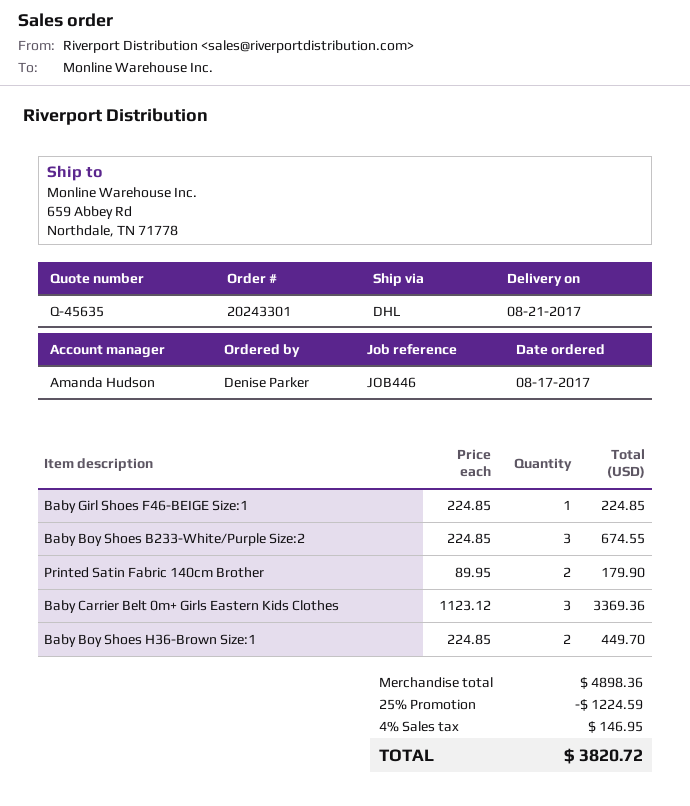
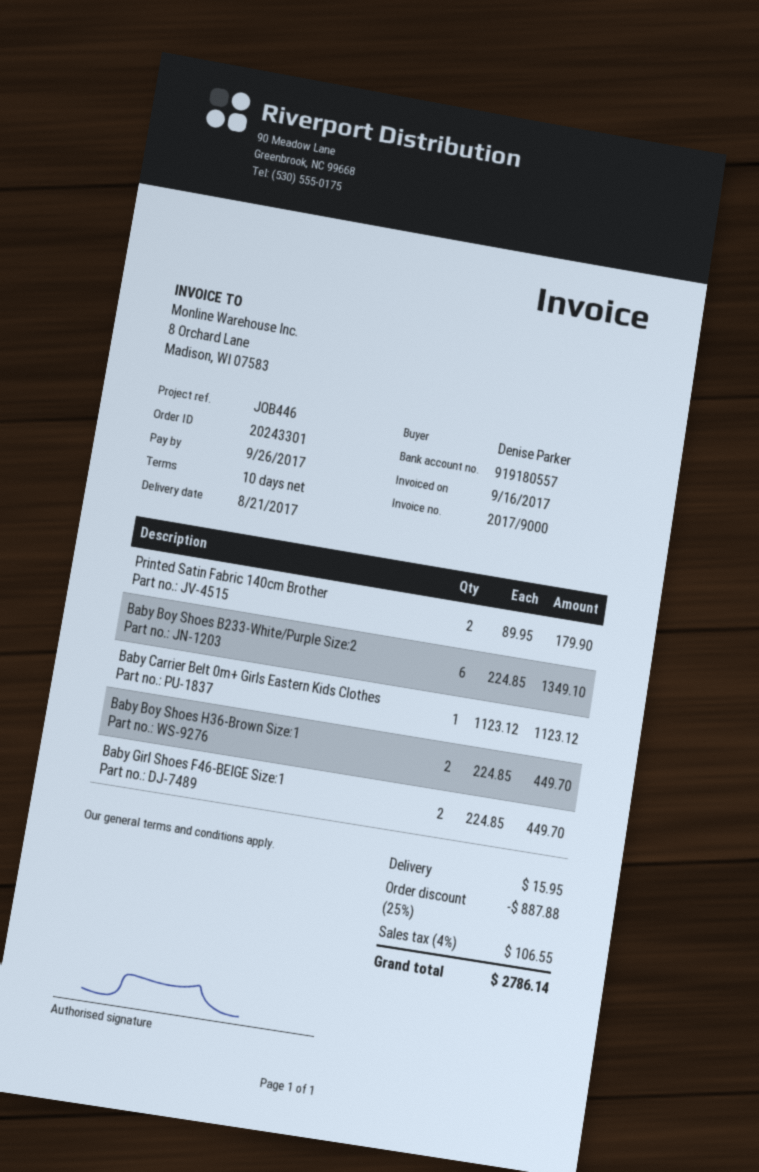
Baby Girl Shoes F46-BEIGE Size:1: 1 x 224.85 = 224.85 -> 2 x 224.85 = 449.70
Baby Boy Shoes B233-White/Purple Size:2: 3 x 224.85 = 674.55 -> 6 x 224.85 = 1349.10
Baby Carrier Belt 0m+ Girls Eastern Kids Clothes: 3 x 1123.12 = 3369.36 -> 1 x 1123.12 = 1123.12
discount: 25% = 1224.59 -> 25% = 887.88
shipping: none -> 15.95
tax: 4% = 146.95 -> 4% = 106.55
total: 3820.72 -> 2786.14

